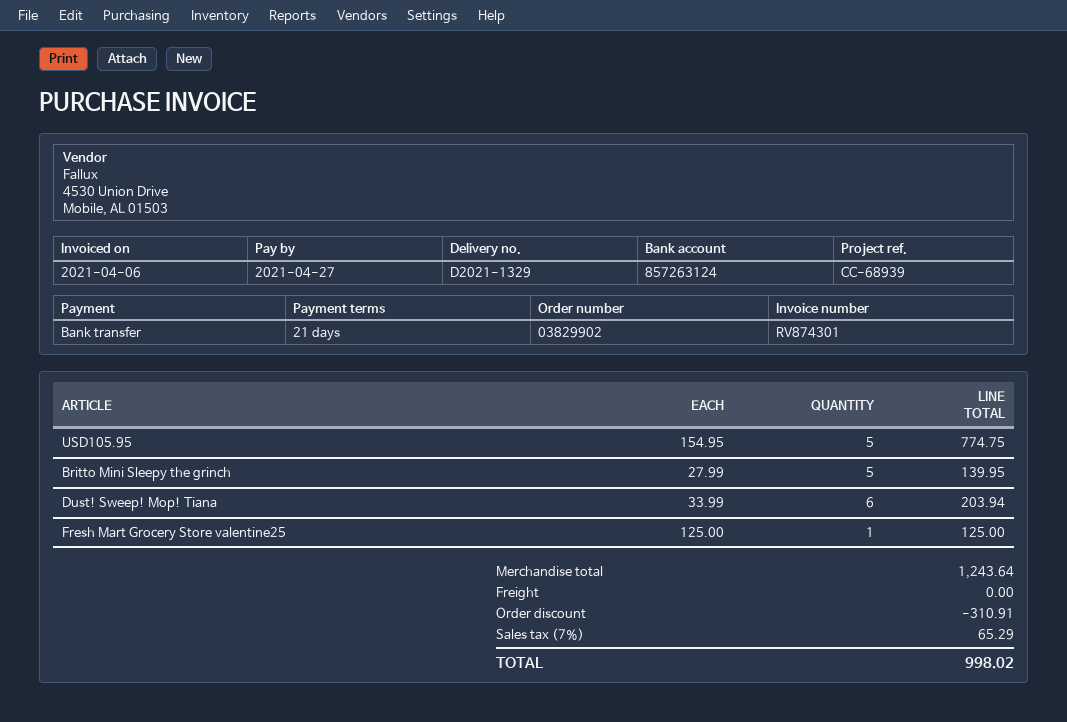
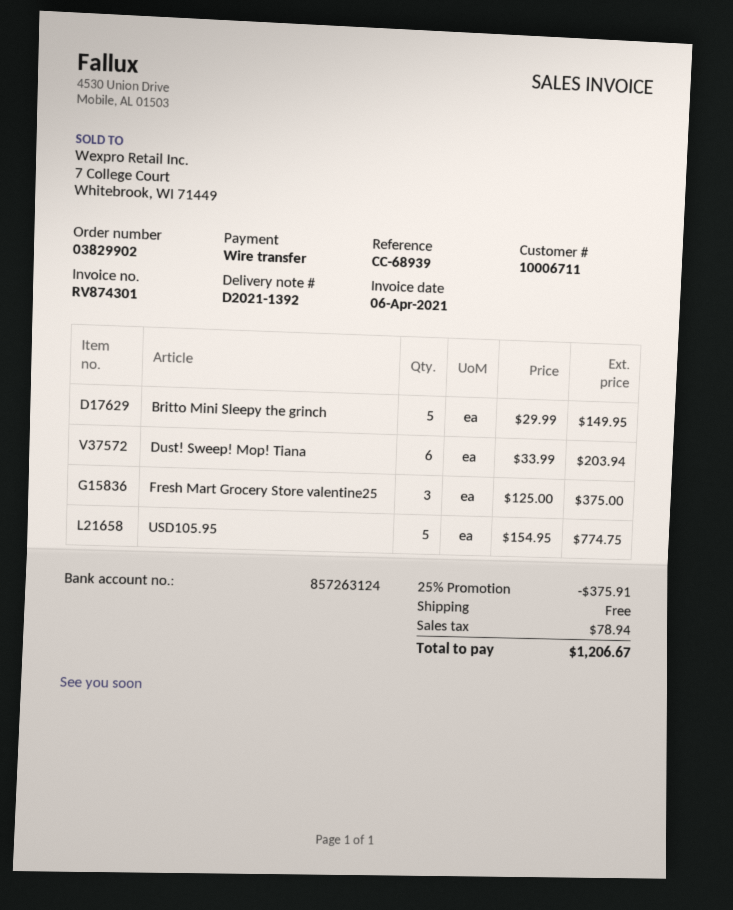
delivery note number: D2021-1329 -> D2021-1392
Britto Mini Sleepy the grinch: 5 x 27.99 = 139.95 -> 5 x 29.99 = 149.95
Fresh Mart Grocery Store valentine25: 1 x 125.00 = 125.00 -> 3 x 125.00 = 375.00
discount: 310.91 -> 375.91
tax: 65.29 -> 78.94
total: 998.02 -> 1206.67

